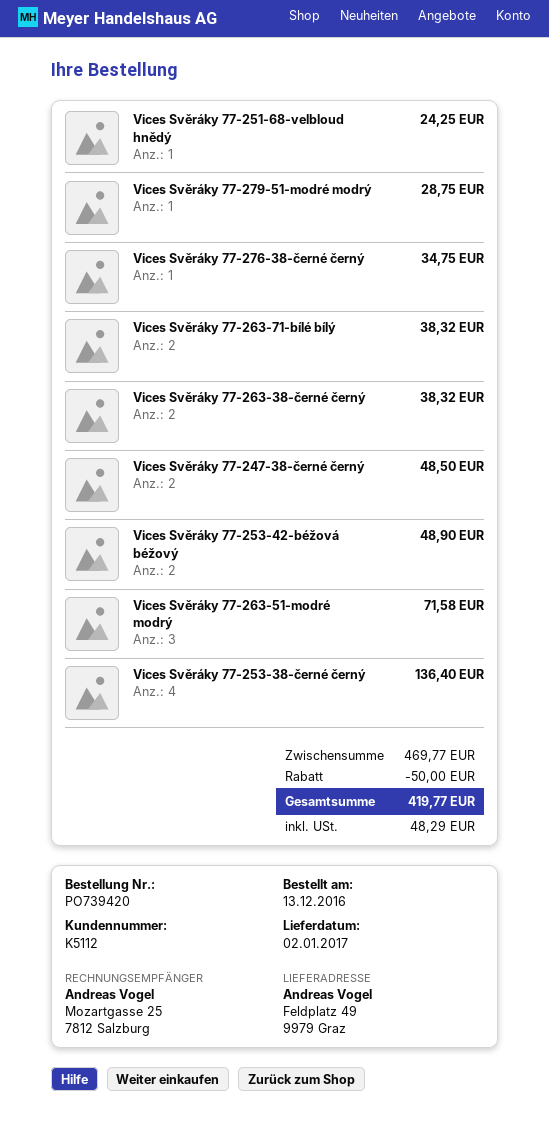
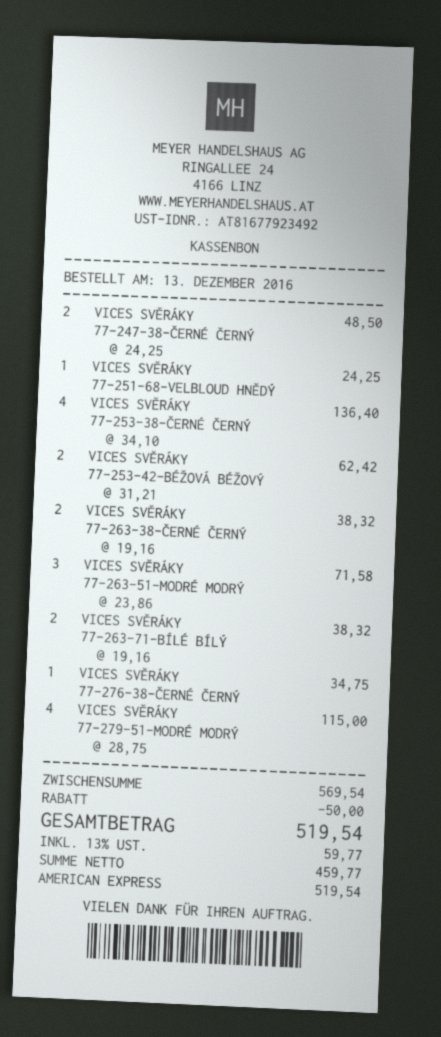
Vices Svěráky 77-279-51-modré modrý: 1 for 28.75 -> 4 for 115.00
Vices Svěráky 77-253-42-béžová béžový: 2 for 48.90 -> 2 for 62.42
subtotal: 469.77 -> 569.54
tax: 48.29 -> 59.77
total: 419.77 -> 519.54

